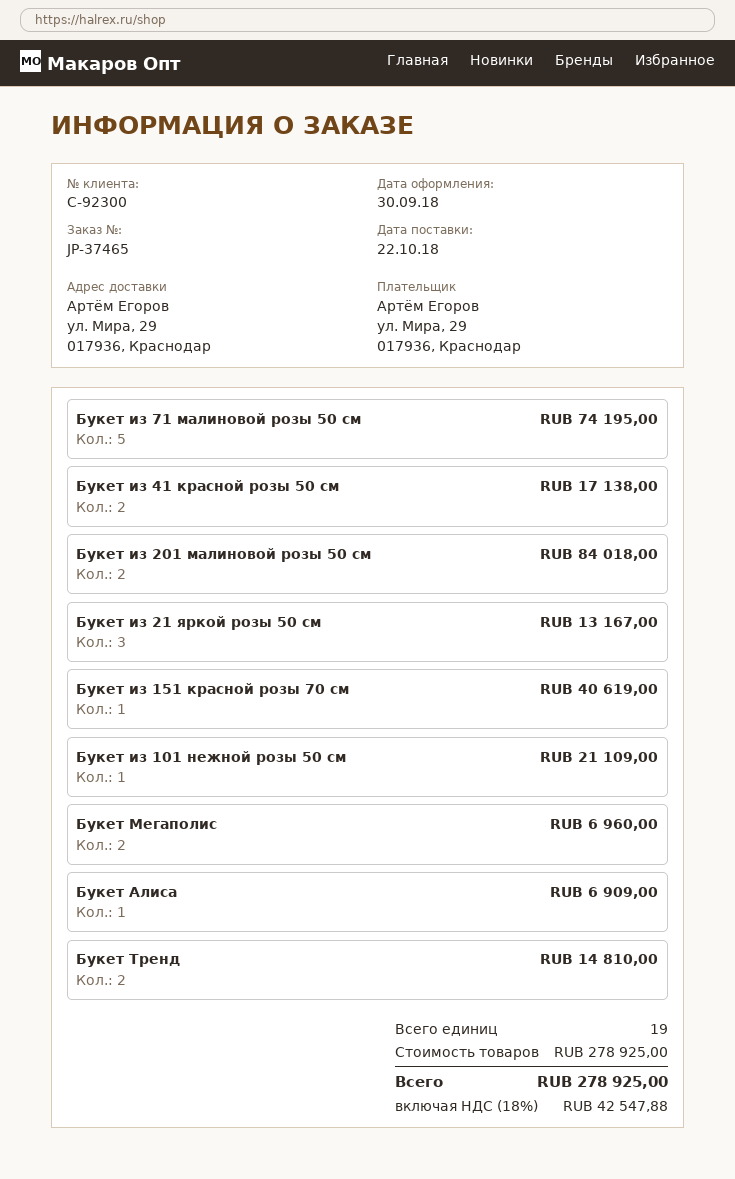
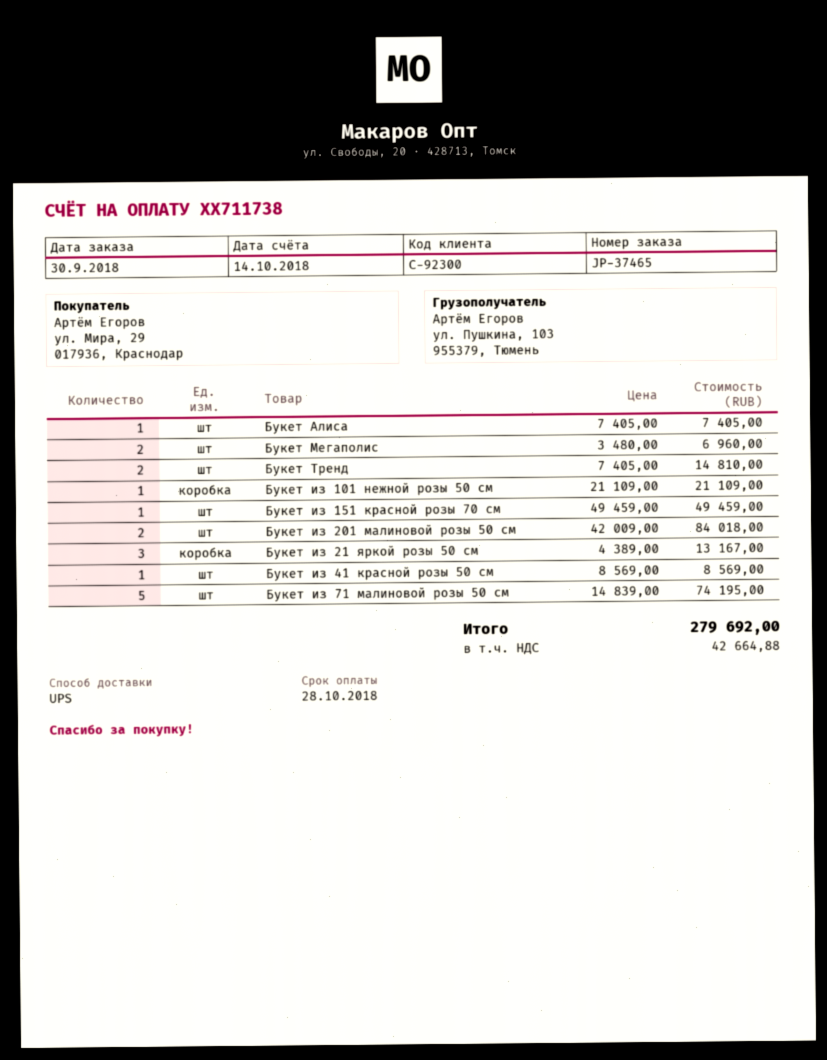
ship to: ул. Мира, 29, 017936, Краснодар -> ул. Пушкина, 103, 955379, Тюмень
Букет из 41 красной розы 50 см: 2 for 17138.00 -> 1 for 8569.00
Букет из 151 красной розы 70 см: 1 for 40619.00 -> 1 for 49459.00
Букет Алиса: 1 for 6909.00 -> 1 for 7405.00
tax: 42547.88 -> 42664.88
total: 278925.00 -> 279692.00

